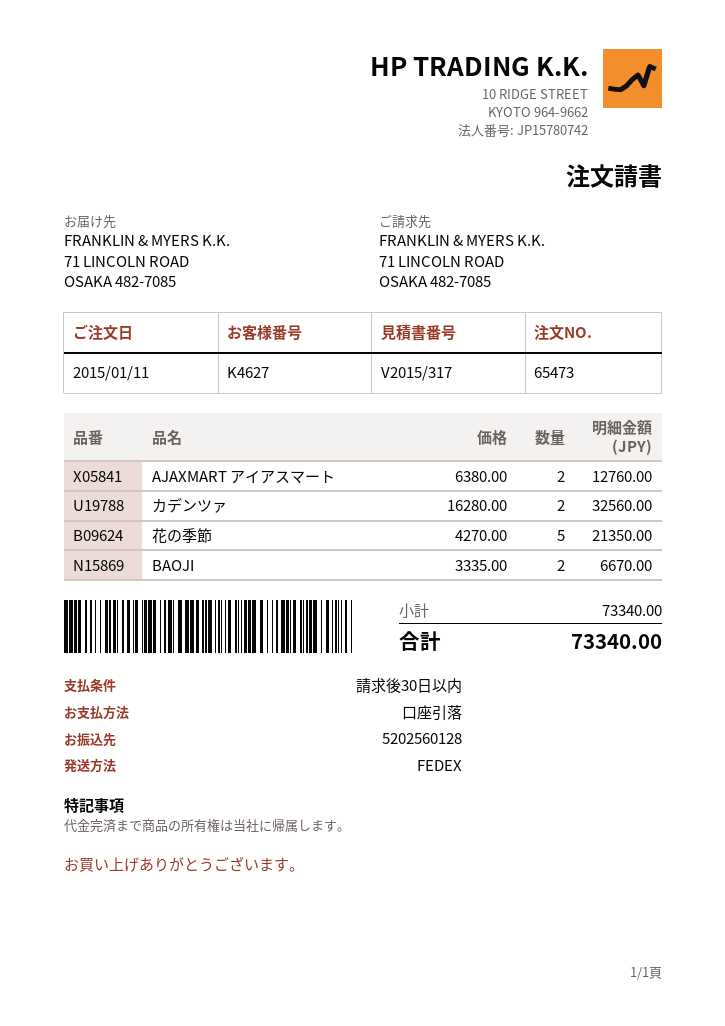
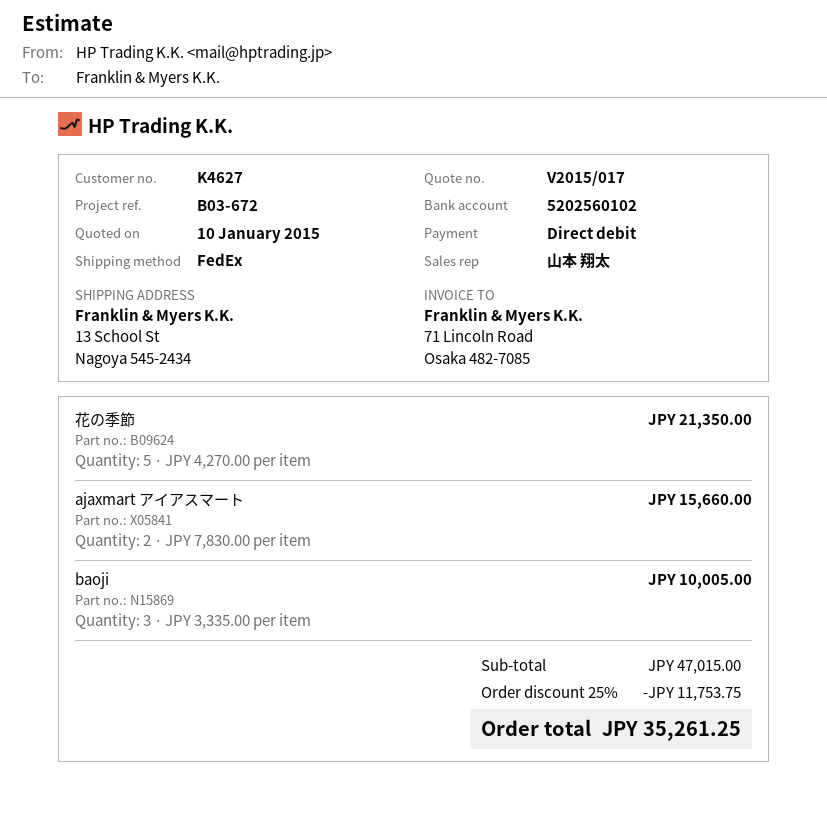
quote number: V2015/317 -> V2015/017
bank account: 5202560128 -> 5202560102
ship to: 71 LINCOLN ROAD, OSAKA 482-7085 -> 13 School St, Nagoya 545-2434
AJAXMART アイアスマート: 2 x 6380.00 = 12760.00 -> 2 x 7830.00 = 15660.00
カデンツァ: 2 x 16280.00 = 32560.00 -> none
BAOJI: 2 x 3335.00 = 6670.00 -> 3 x 3335.00 = 10005.00
subtotal: 73340.00 -> 47015.00
discount: none -> 25% = 11753.75
total: 73340.00 -> 35261.25

